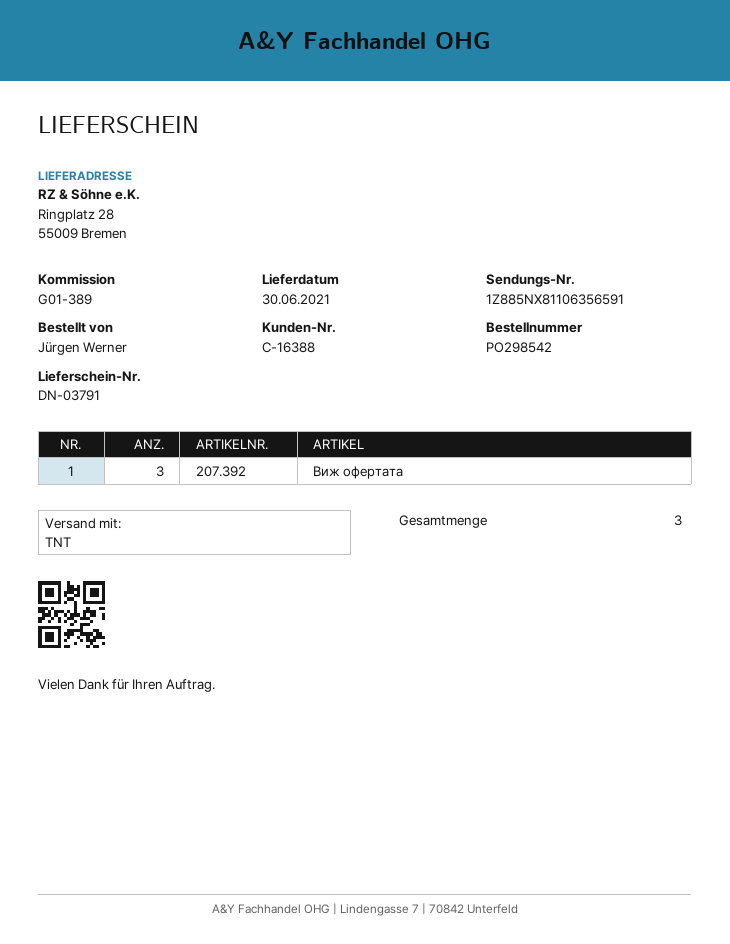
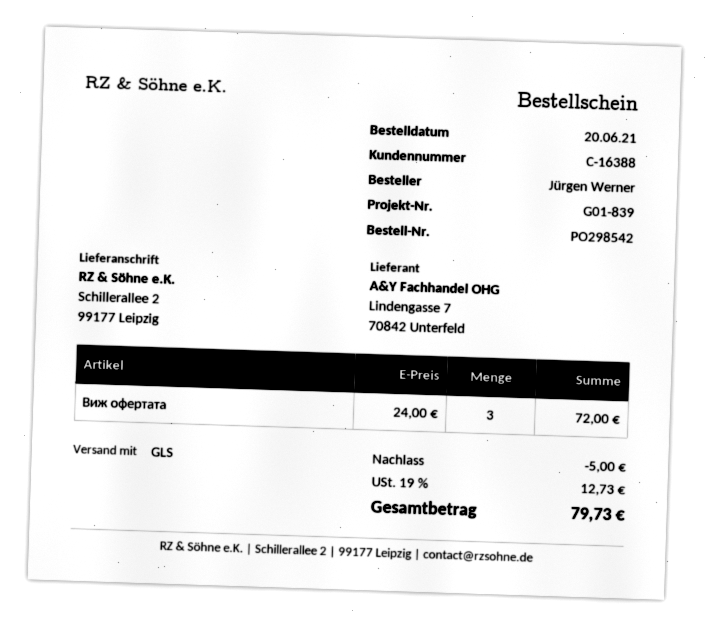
reference: G01-389 -> G01-839
shipping method: TNT -> GLS
ship to: Ringplatz 28, 55009 Bremen -> Schillerallee 2, 99177 Leipzig

